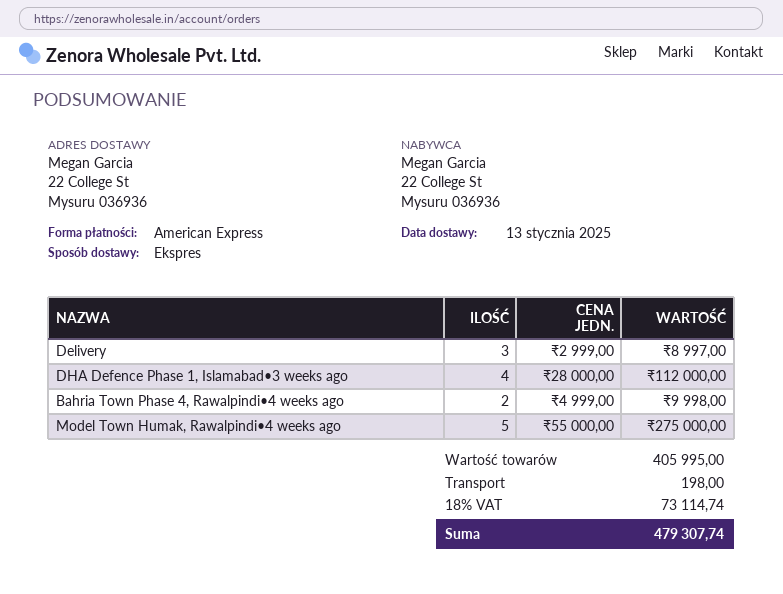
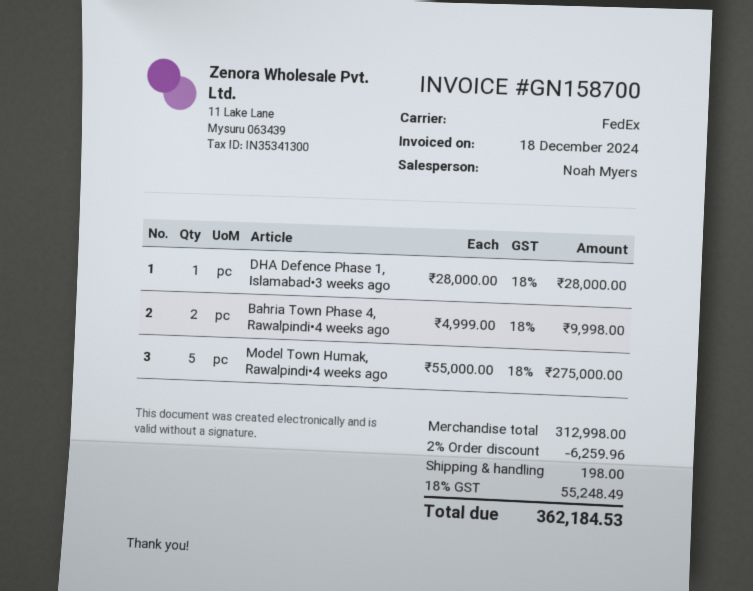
shipping method: express -> FedEx
Delivery: 3 x 2999.00 = 8997.00 -> none
DHA Defence Phase 1, Islamabad•3 weeks ago: 4 x 28000.00 = 112000.00 -> 1 x 28000.00 = 28000.00
subtotal: 405995.00 -> 312998.00
discount: none -> 2% = 6259.96
tax: 18% = 73114.74 -> 18% = 55248.49
total: 479307.74 -> 362184.53

